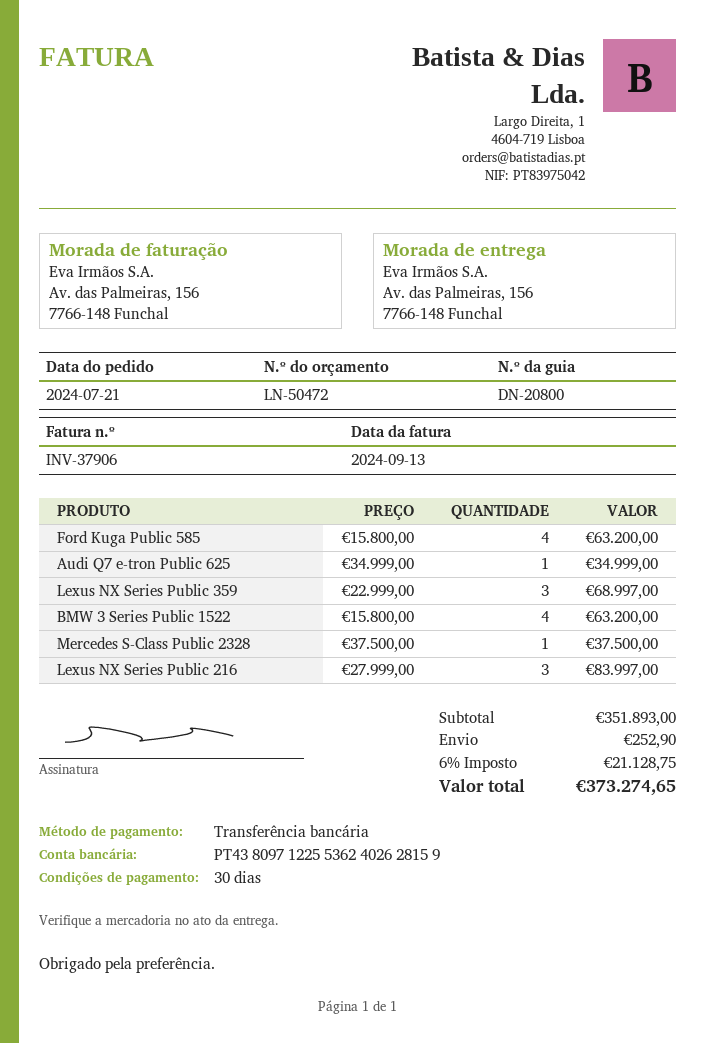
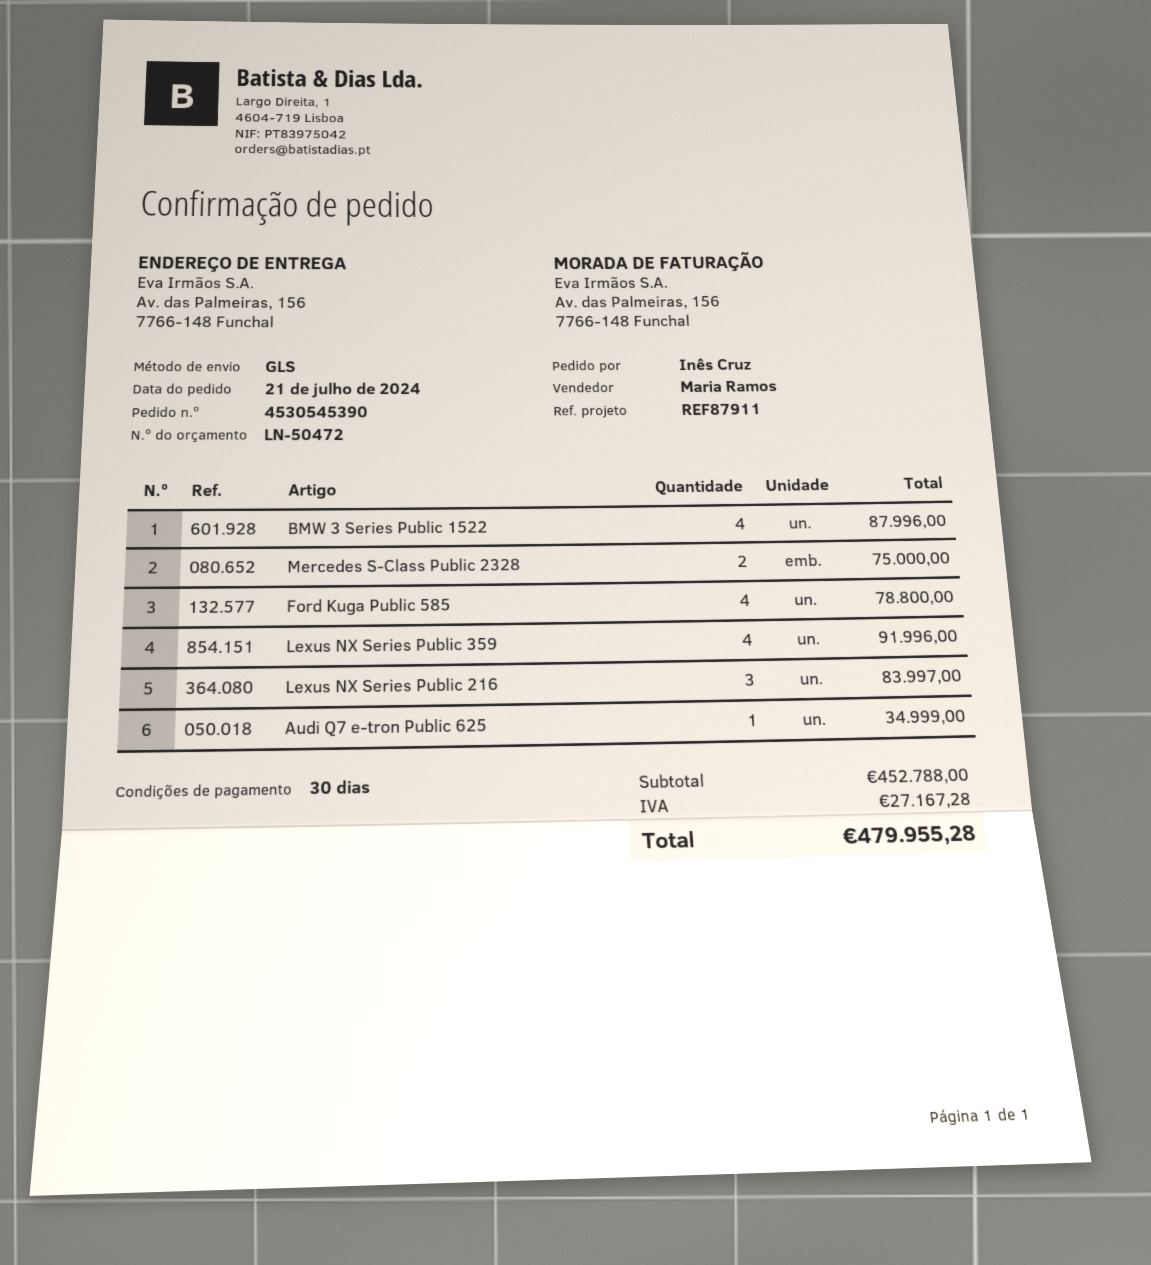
Ford Kuga Public 585: 4 for 63200.00 -> 4 for 78800.00
Lexus NX Series Public 359: 3 for 68997.00 -> 4 for 91996.00
BMW 3 Series Public 1522: 4 for 63200.00 -> 4 for 87996.00
Mercedes S-Class Public 2328: 1 for 37500.00 -> 2 for 75000.00
subtotal: 351893.00 -> 452788.00
shipping: 252.90 -> none
tax: 21128.75 -> 27167.28
total: 373274.65 -> 479955.28

